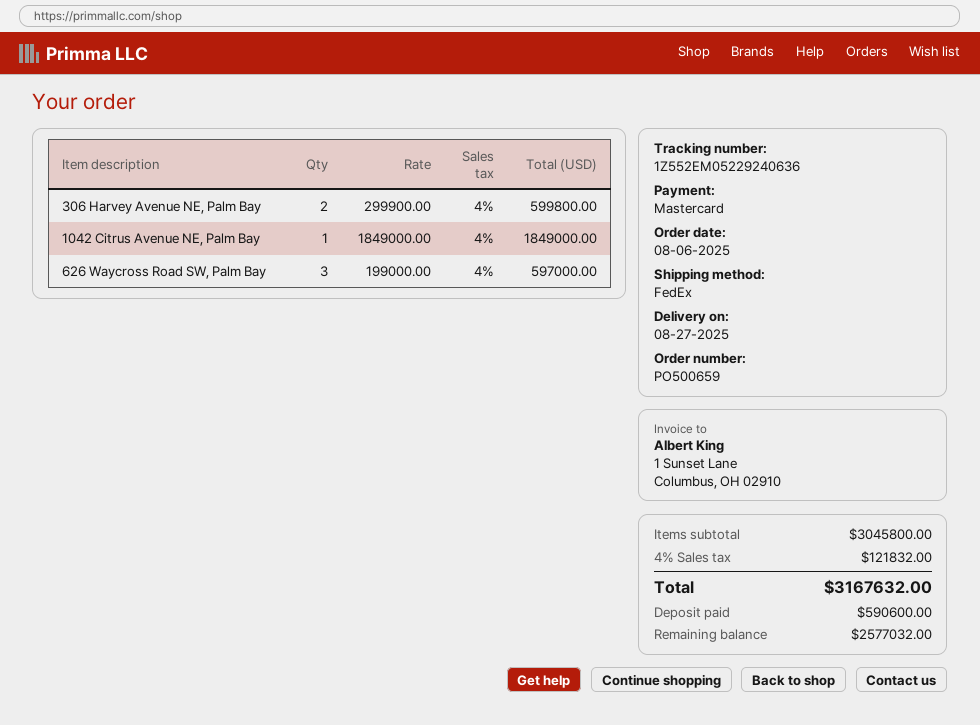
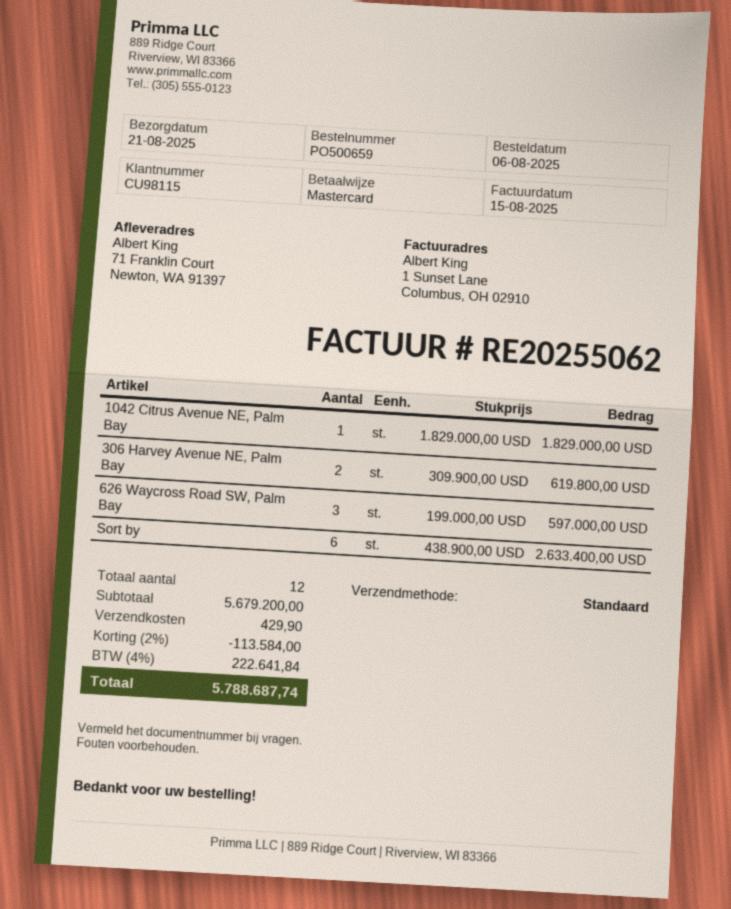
delivery date: 2025-08-27 -> 2025-08-21
shipping method: FedEx -> standard
306 Harvey Avenue NE, Palm Bay: 2 x 299900.00 = 599800.00 -> 2 x 309900.00 = 619800.00
1042 Citrus Avenue NE, Palm Bay: 1 x 1849000.00 = 1849000.00 -> 1 x 1829000.00 = 1829000.00
Sort by: none -> 6 x 438900.00 = 2633400.00
subtotal: 3045800.00 -> 5679200.00
discount: none -> 2% = 113584.00
shipping: none -> 429.90
tax: 4% = 121832.00 -> 4% = 222641.84
total: 3167632.00 -> 5788687.74

